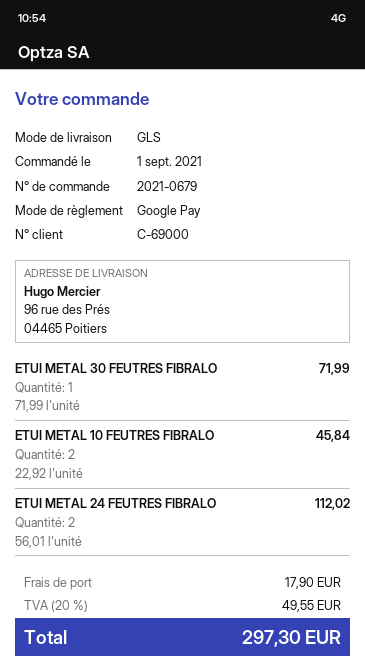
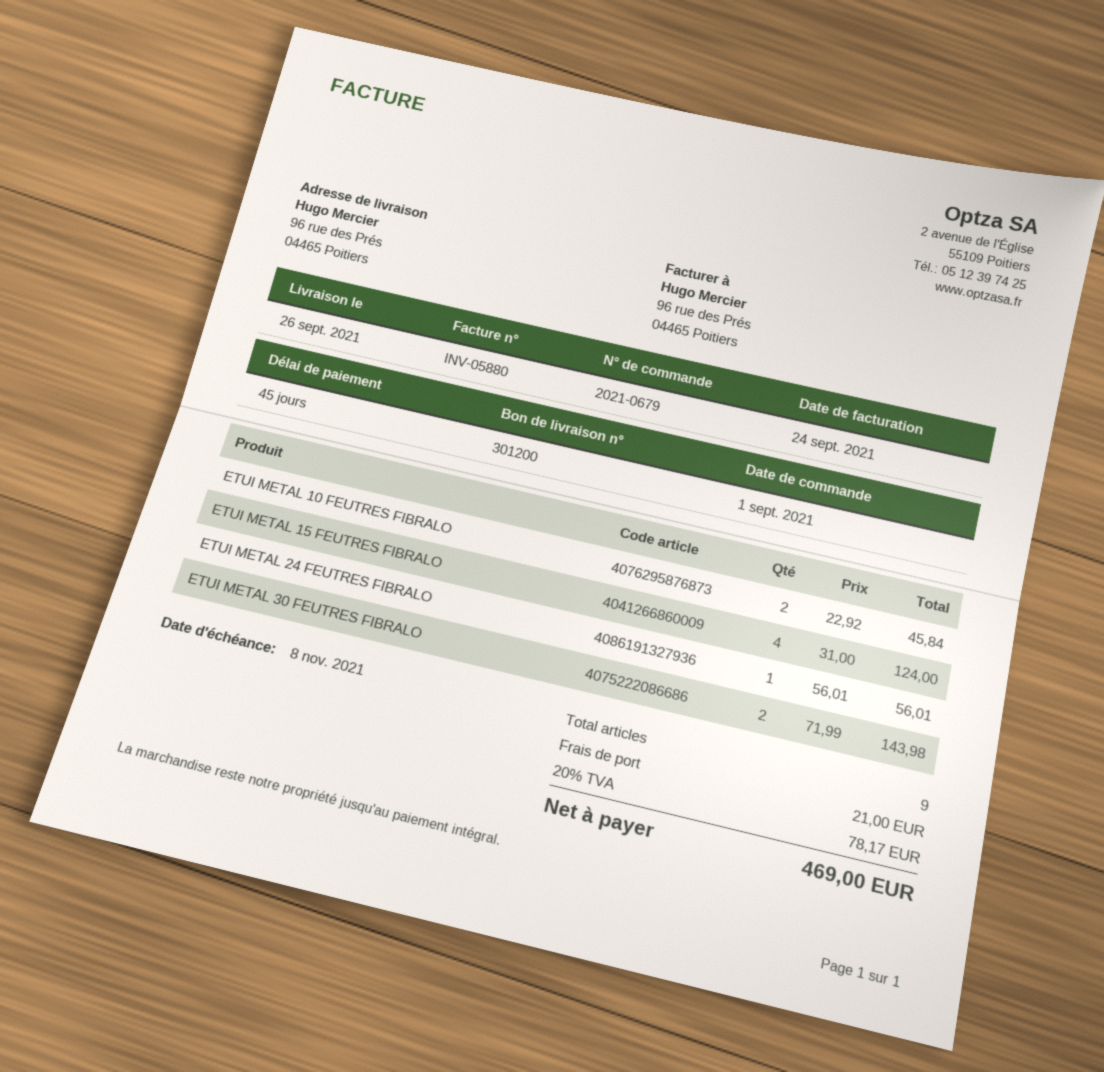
ETUI METAL 30 FEUTRES FIBRALO: 1 x 71.99 = 71.99 -> 2 x 71.99 = 143.98
ETUI METAL 24 FEUTRES FIBRALO: 2 x 56.01 = 112.02 -> 1 x 56.01 = 56.01
ETUI METAL 15 FEUTRES FIBRALO: none -> 4 x 31.00 = 124.00
shipping: 17.90 -> 21.00
tax: 20% = 49.55 -> 20% = 78.17
total: 297.30 -> 469.00

